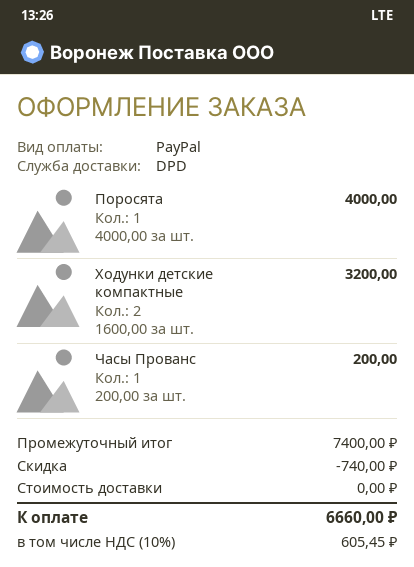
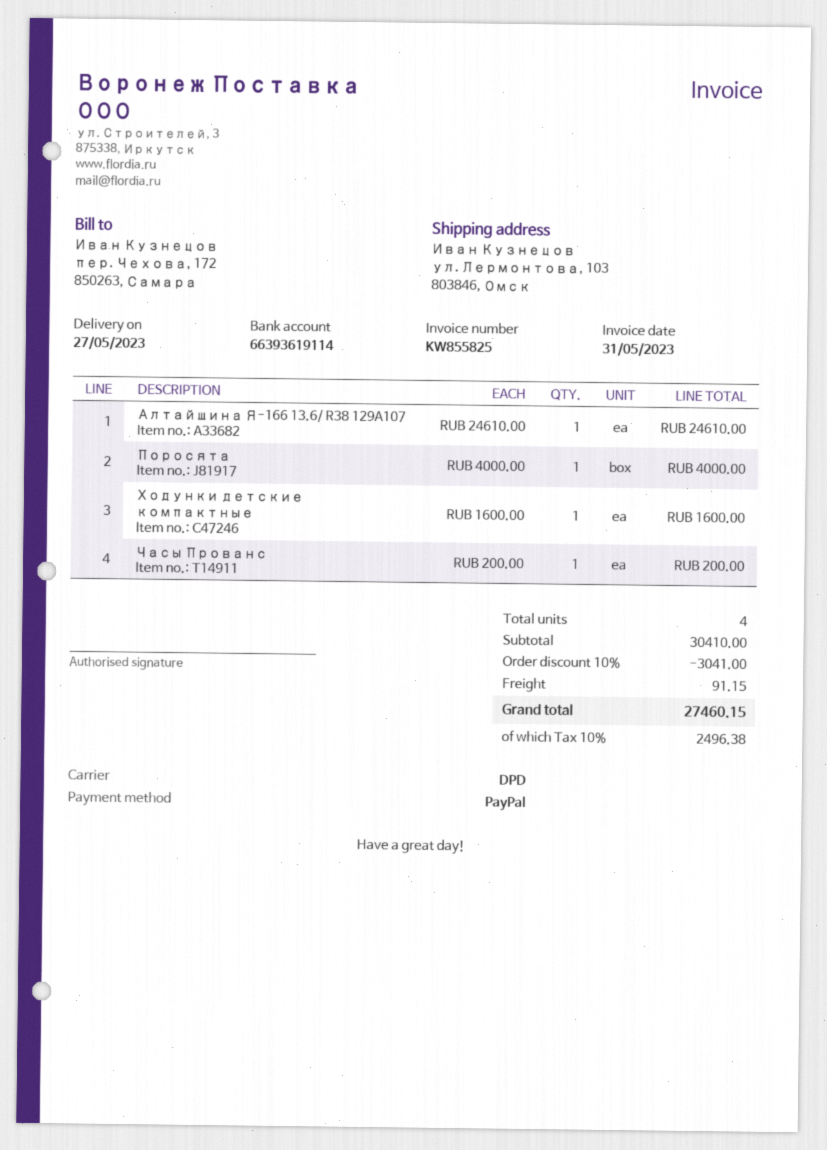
Ходунки детские компактные: 2 x 1600.00 = 3200.00 -> 1 x 1600.00 = 1600.00
Алтайшина Я-166 13.6/ R38 129A107: none -> 1 x 24610.00 = 24610.00
subtotal: 7400.00 -> 30410.00
discount: 740.00 -> 3041.00
shipping: 0.00 -> 91.15
tax: 10% = 605.45 -> 10% = 2496.38
total: 6660.00 -> 27460.15

